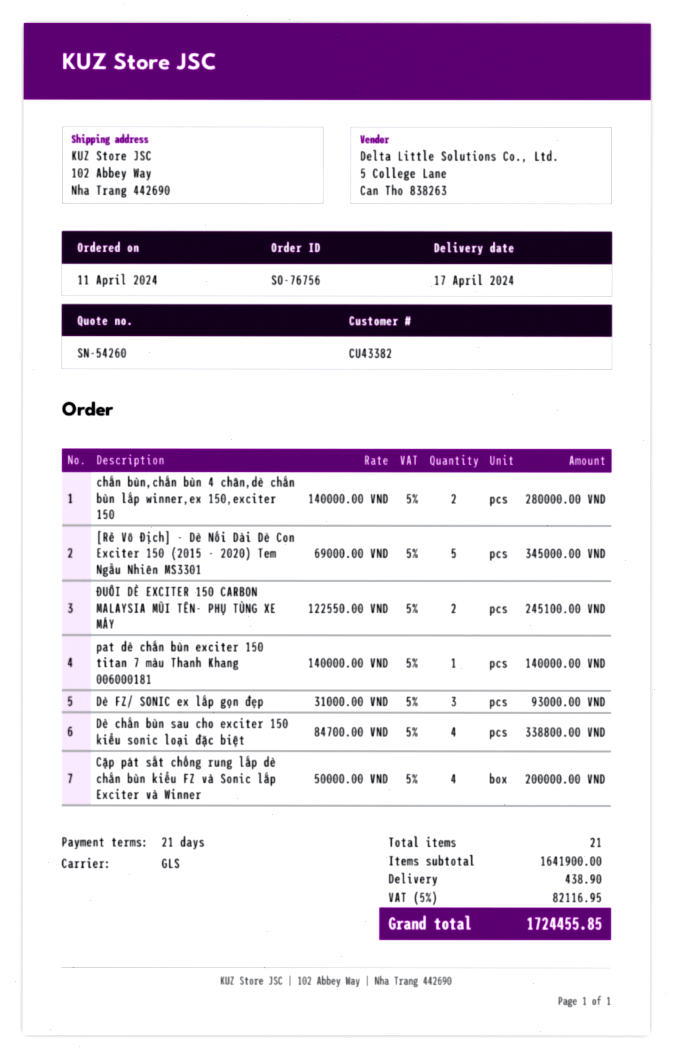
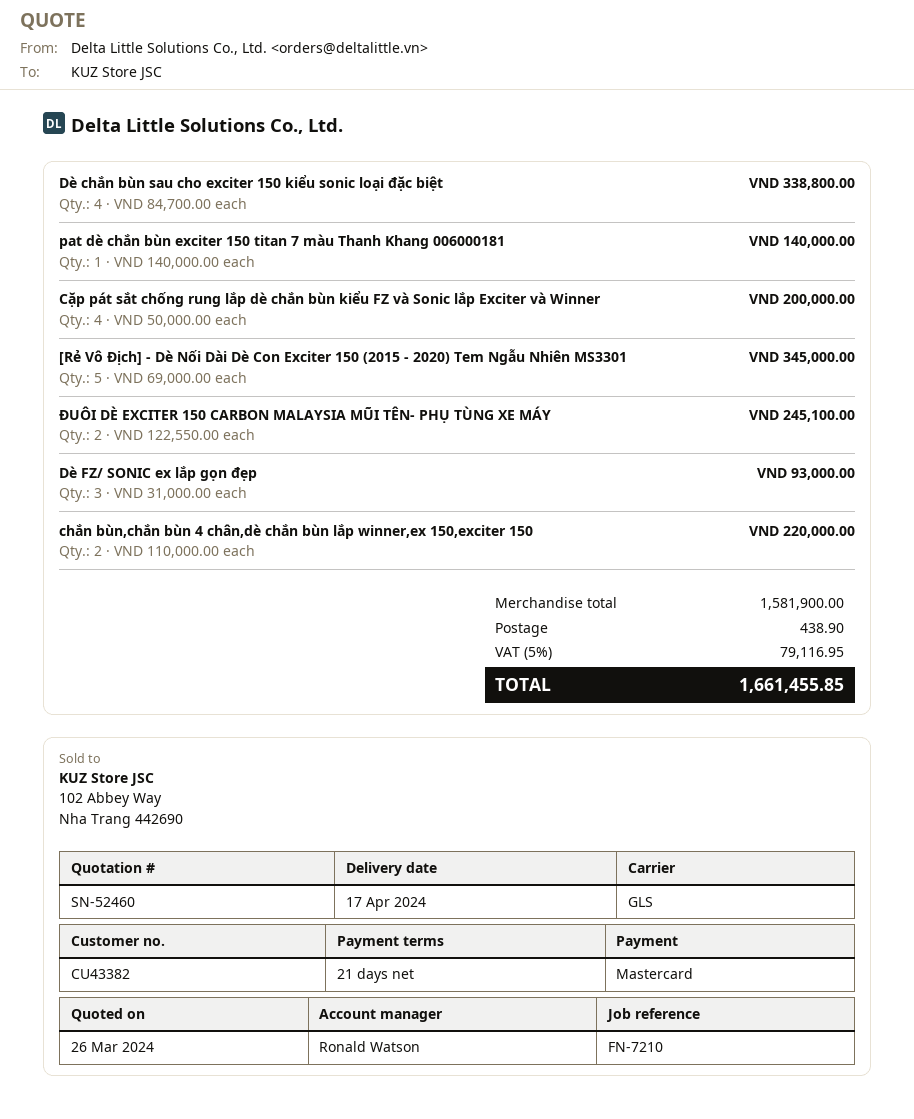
quote number: SN-54260 -> SN-52460
chắn bùn,chắn bùn 4 chân,dè chắn bùn lắp winner,ex 150,exciter 150: 2 x 140000.00 = 280000.00 -> 2 x 110000.00 = 220000.00
subtotal: 1641900.00 -> 1581900.00
tax: 5% = 82116.95 -> 5% = 79116.95
total: 1724455.85 -> 1661455.85

